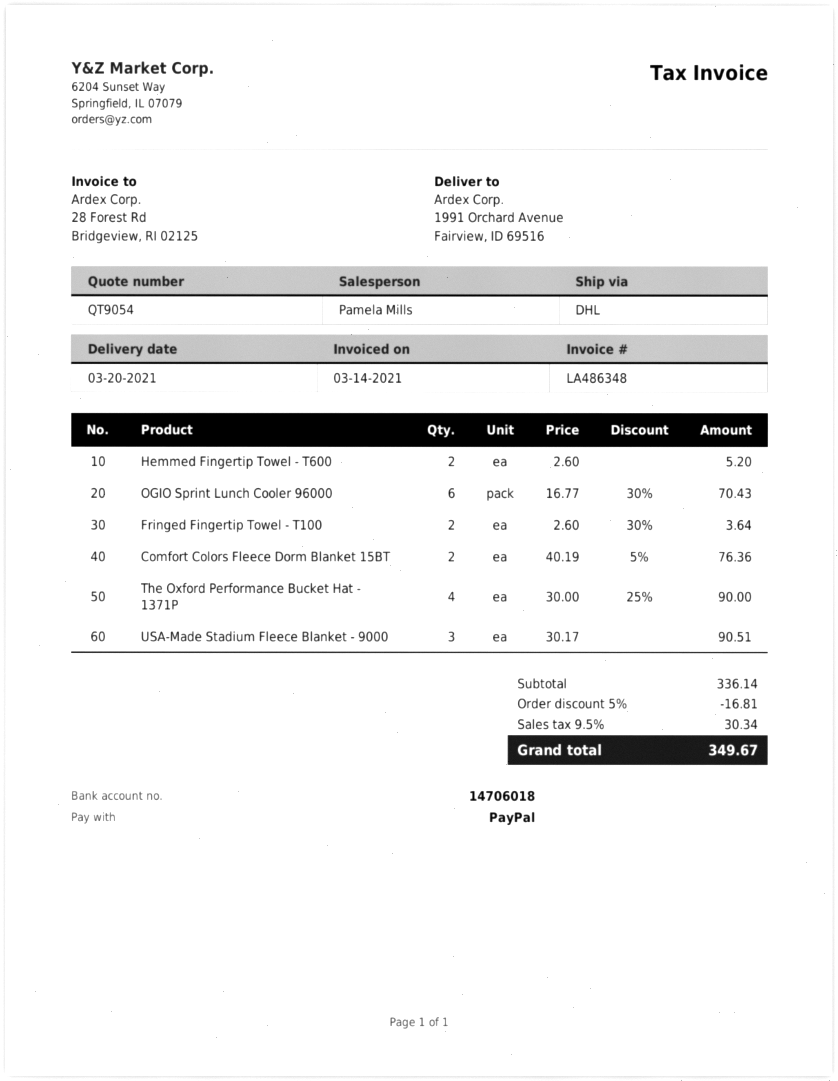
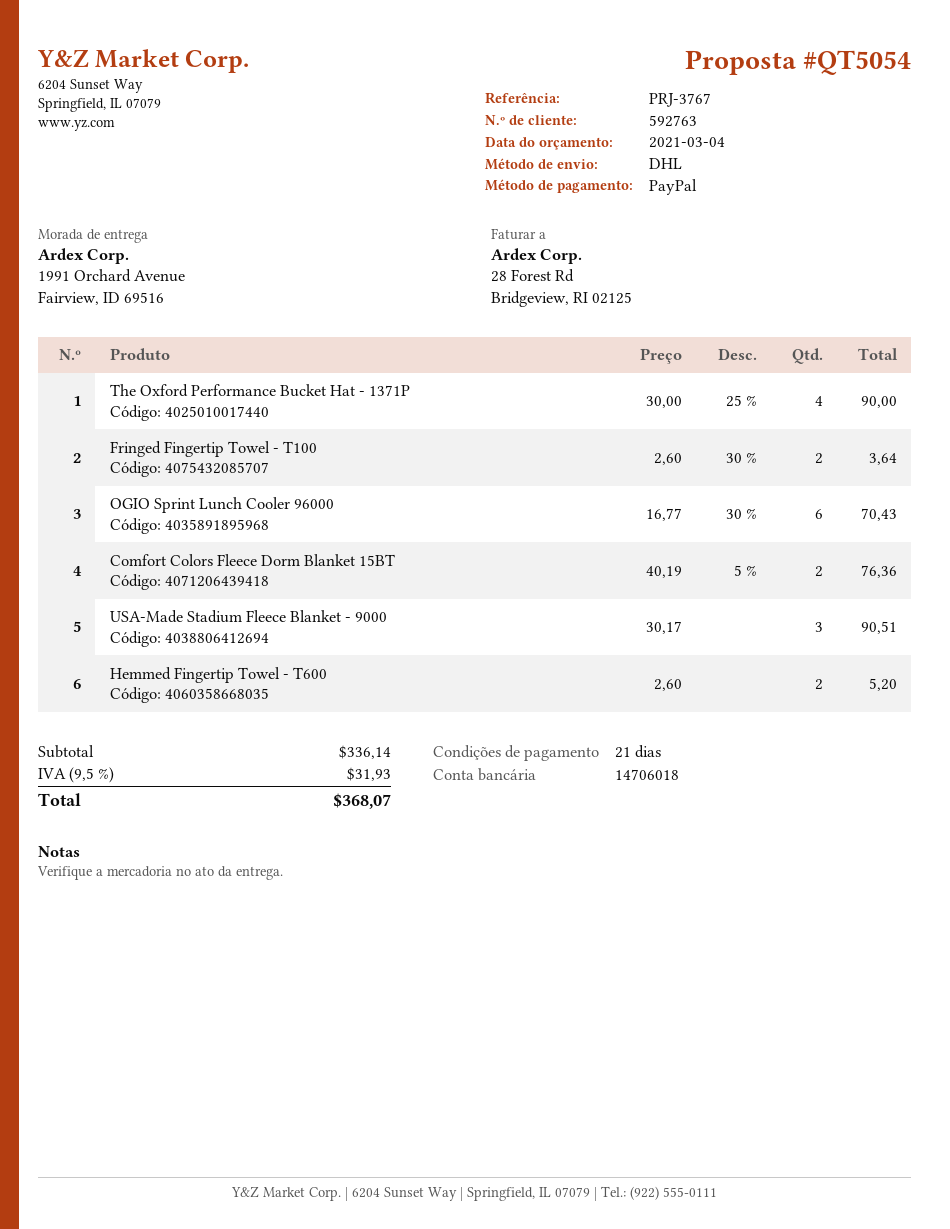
quote number: QT9054 -> QT5054
discount: 5% = 16.81 -> none
tax: 9.5% = 30.34 -> 9.5% = 31.93
total: 349.67 -> 368.07

